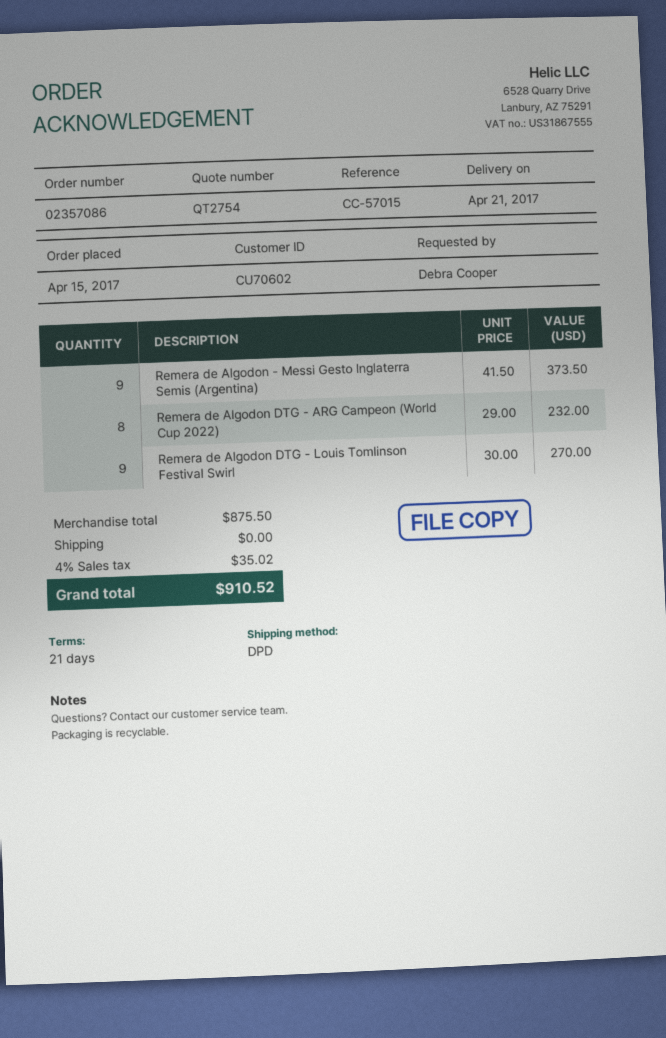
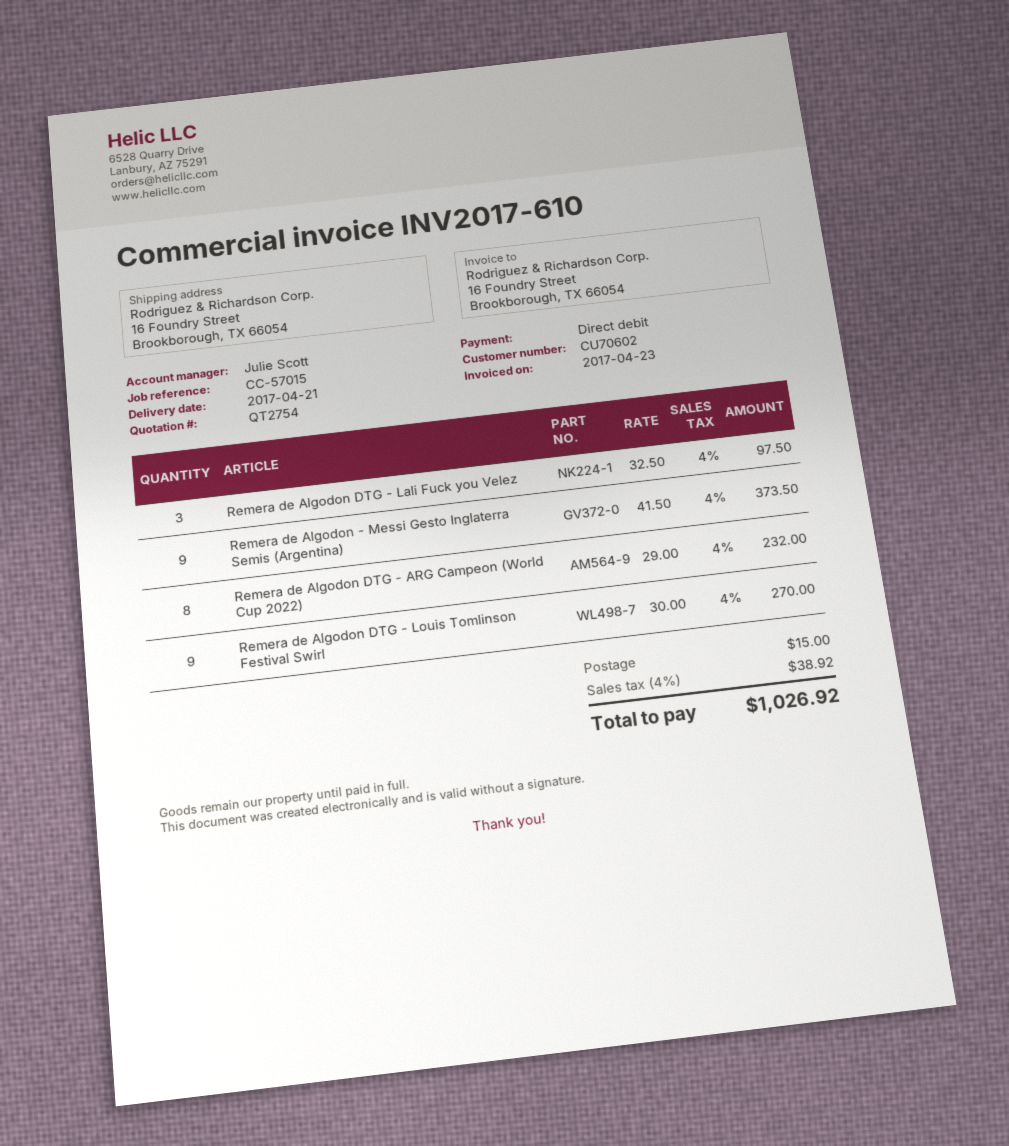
Remera de Algodon DTG - Lali Fuck you Velez: none -> 3 x 32.50 = 97.50
shipping: 0.00 -> 15.00
tax: 4% = 35.02 -> 4% = 38.92
total: 910.52 -> 1026.92

